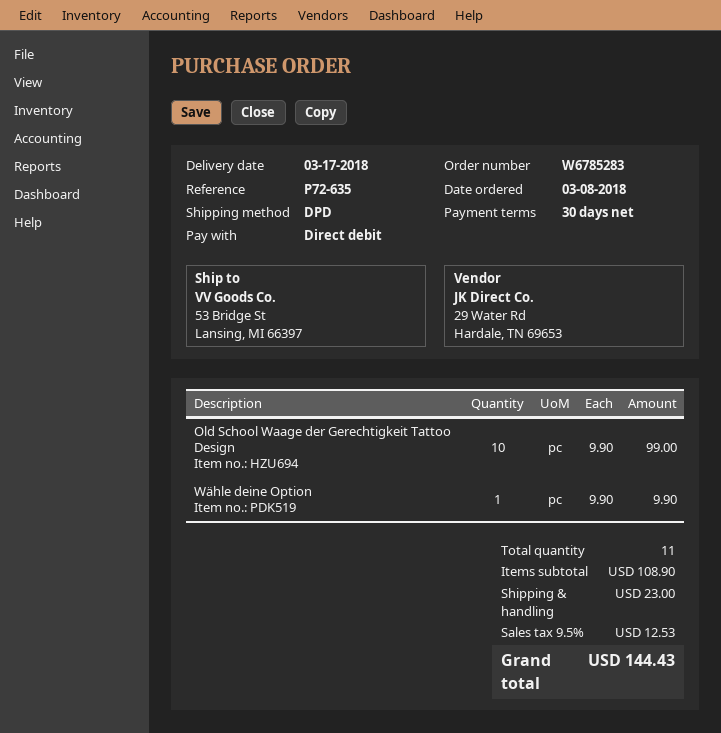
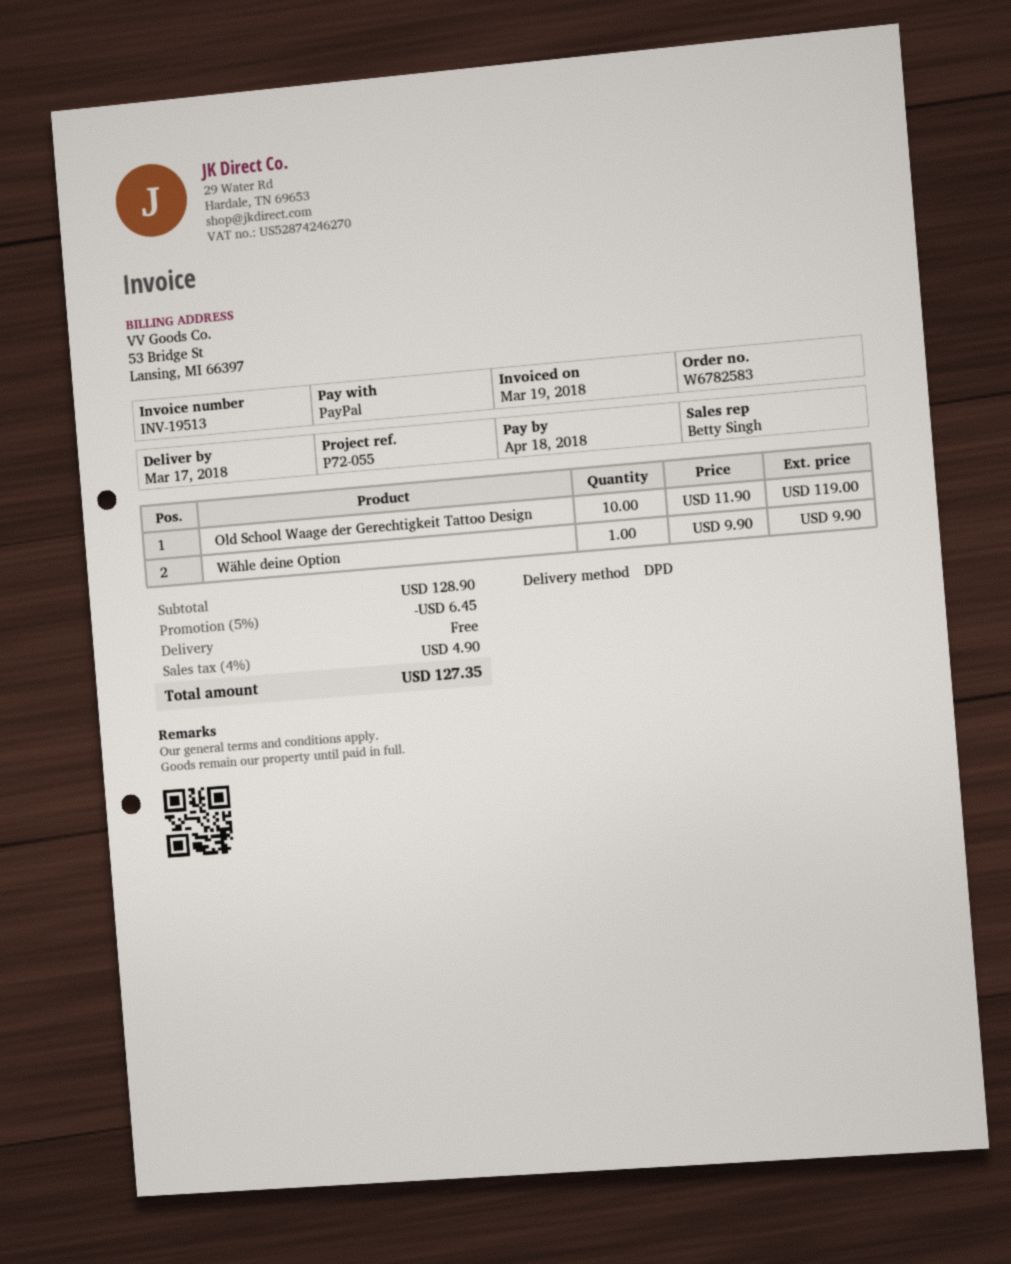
order number: W6785283 -> W6782583
reference: P72-635 -> P72-055
payment method: direct debit -> PayPal
Old School Waage der Gerechtigkeit Tattoo Design: 10 x 9.90 = 99.00 -> 10 x 11.90 = 119.00
subtotal: 108.90 -> 128.90
discount: none -> 5% = 6.45
shipping: 23.00 -> 0.00
tax: 9.5% = 12.53 -> 4% = 4.90
total: 144.43 -> 127.35

